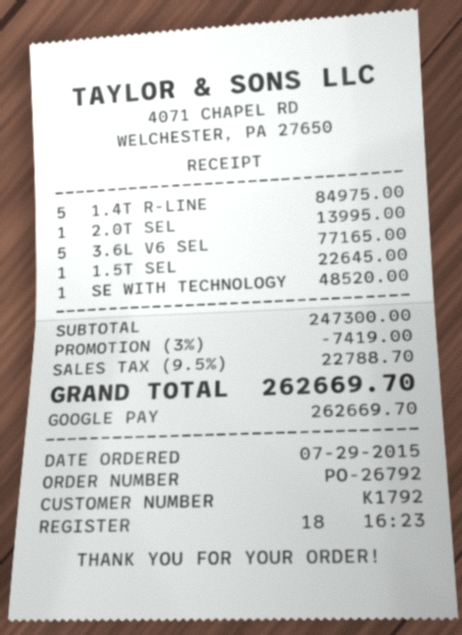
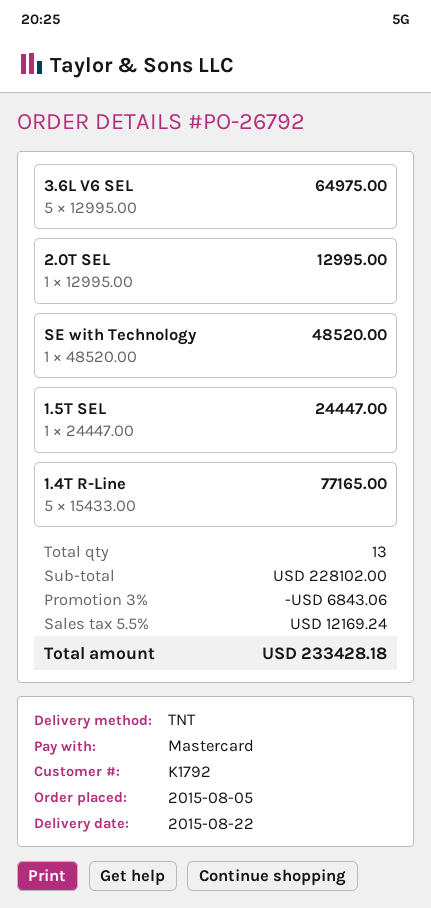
order date: 2015-07-29 -> 2015-08-05
payment method: Google Pay -> Mastercard
1.4T R-LINE: 5 for 84975.00 -> 5 for 77165.00
2.0T SEL: 1 for 13995.00 -> 1 for 12995.00
3.6L V6 SEL: 5 for 77165.00 -> 5 for 64975.00
1.5T SEL: 1 for 22645.00 -> 1 for 24447.00
subtotal: 247300.00 -> 228102.00
discount: 3% = 7419.00 -> 3% = 6843.06
tax: 9.5% = 22788.70 -> 5.5% = 12169.24
total: 262669.70 -> 233428.18

